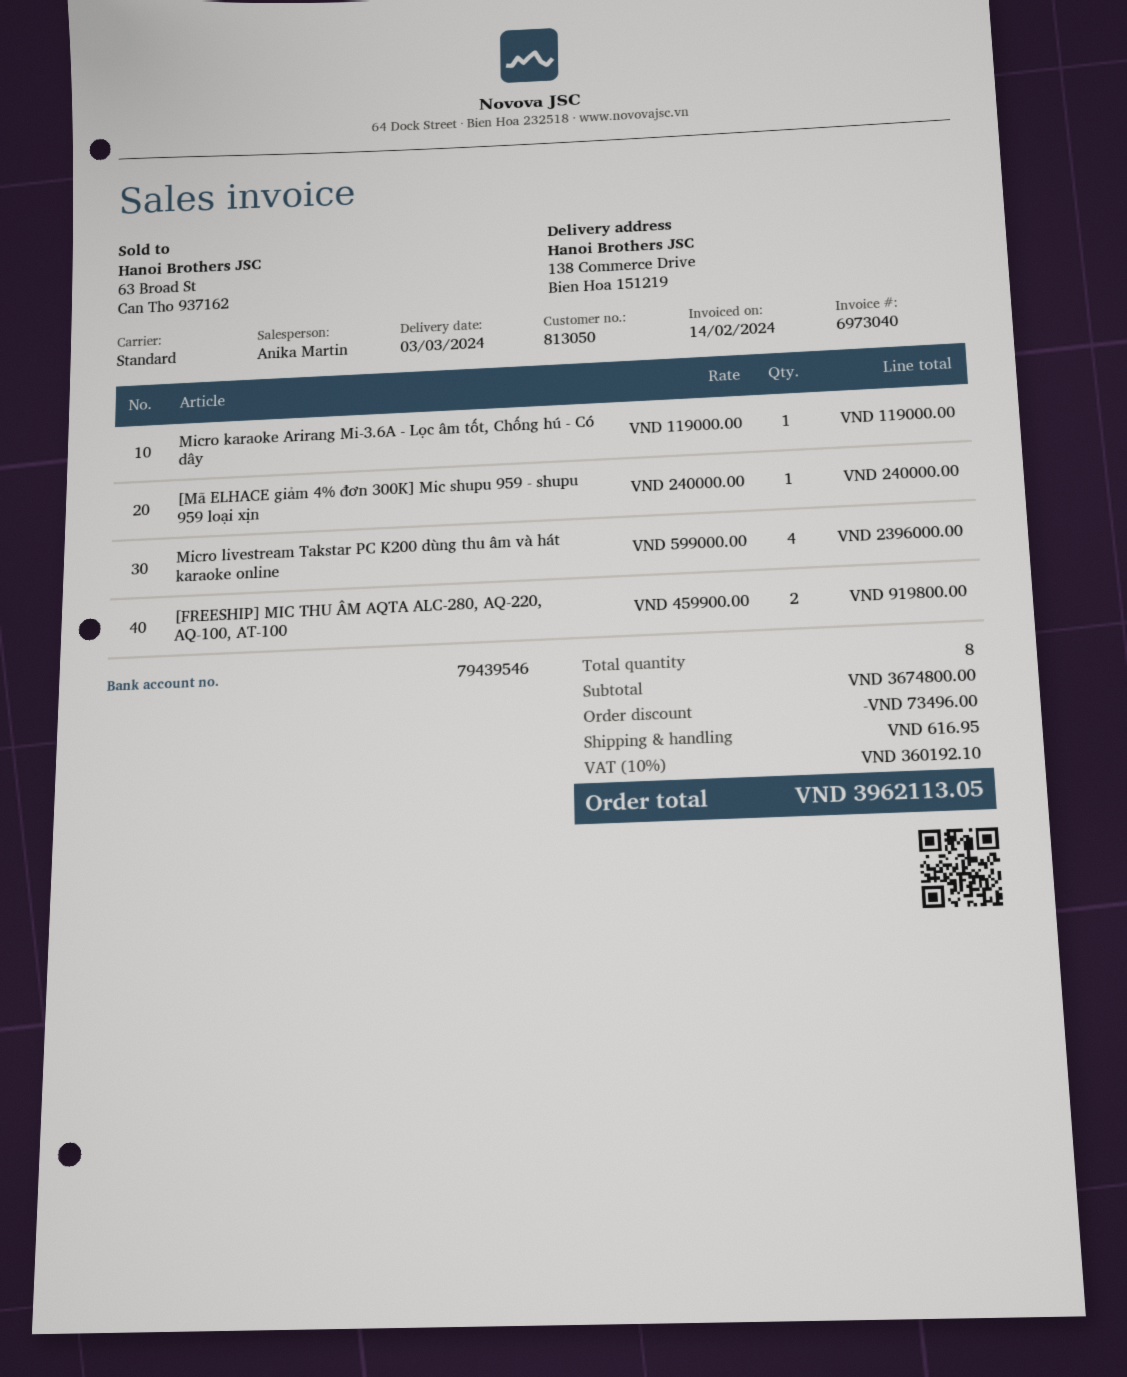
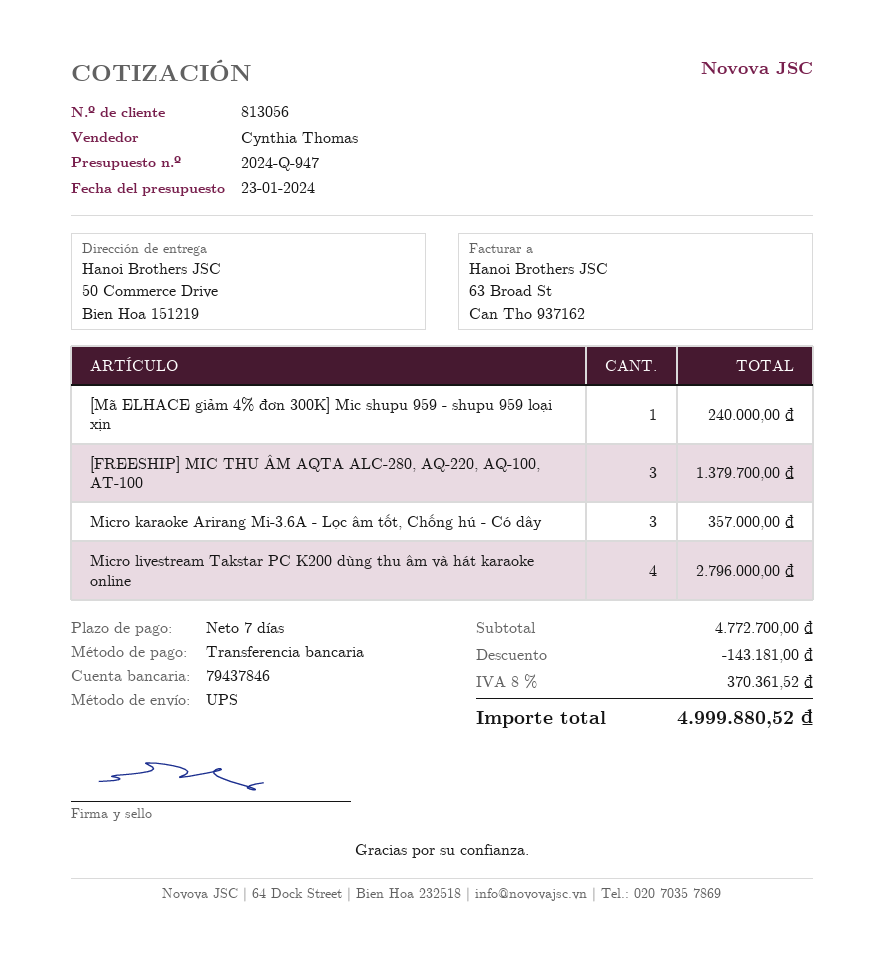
customer number: 813050 -> 813056
sales rep: Anika Martin -> Cynthia Thomas
bank account: 79439546 -> 79437846
shipping method: standard -> UPS
ship to: 138 Commerce Drive, Bien Hoa 151219 -> 50 Commerce Drive, Bien Hoa 151219
Micro karaoke Arirang Mi-3.6A - Lọc âm tốt, Chống hú - Có dây: 1 for 119000.00 -> 3 for 357000.00
Micro livestream Takstar PC K200 dùng thu âm và hát karaoke online: 4 for 2396000.00 -> 4 for 2796000.00
[FREESHIP] MIC THU ÂM AQTA ALC-280, AQ-220, AQ-100, AT-100: 2 for 919800.00 -> 3 for 1379700.00
subtotal: 3674800.00 -> 4772700.00
discount: 73496.00 -> 143181.00
shipping: 616.95 -> none
tax: 10% = 360192.10 -> 8% = 370361.52
total: 3962113.05 -> 4999880.52

